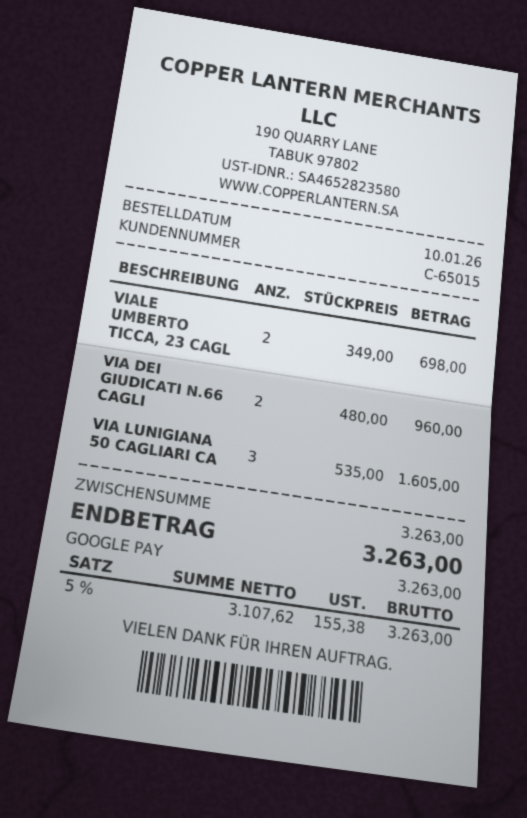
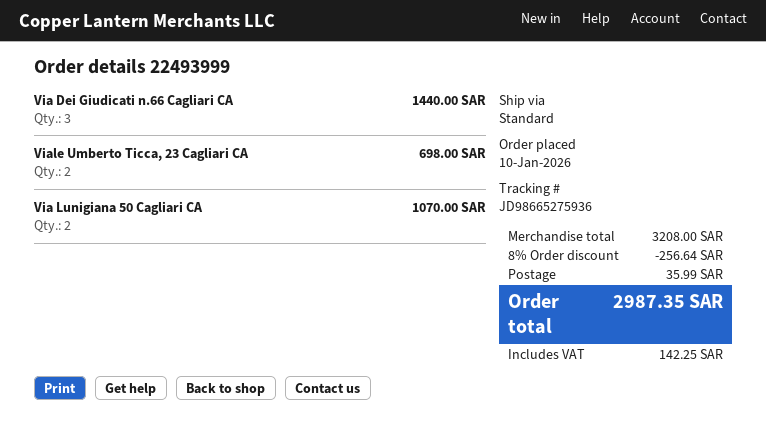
VIA DEI GIUDICATI N.66 CAGLI: 2 for 960.00 -> 3 for 1440.00
VIA LUNIGIANA 50 CAGLIARI CA: 3 for 1605.00 -> 2 for 1070.00
subtotal: 3263.00 -> 3208.00
discount: none -> 8% = 256.64
shipping: none -> 35.99
tax: 155.38 -> 142.25
total: 3263.00 -> 2987.35

